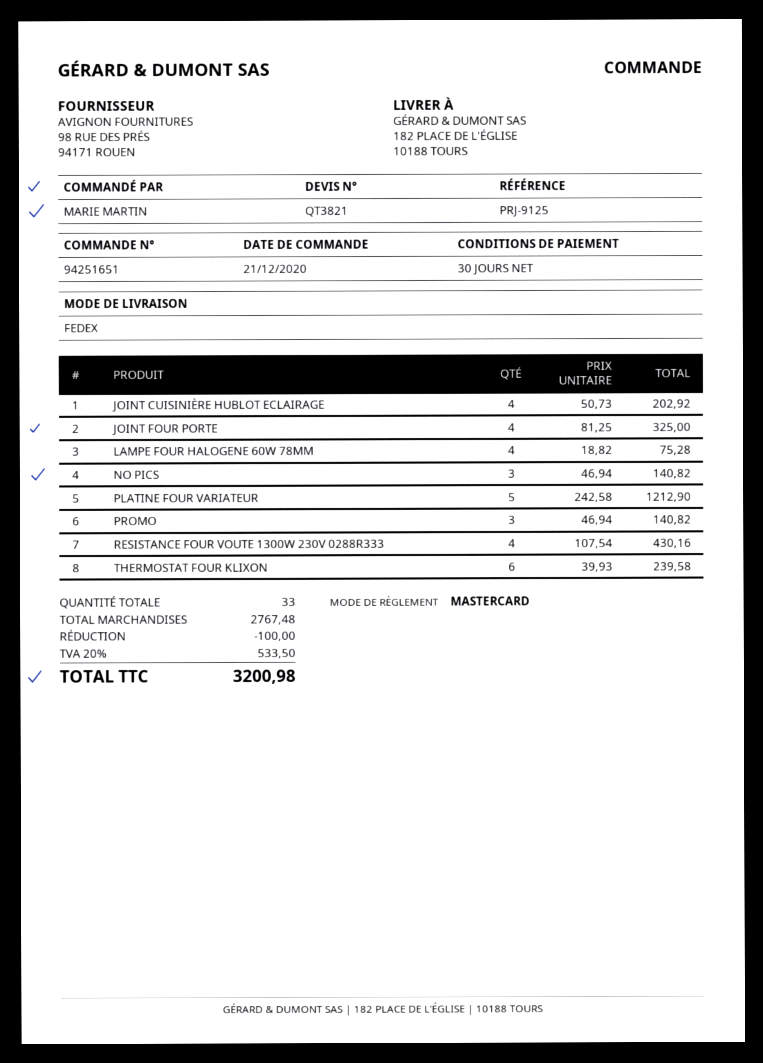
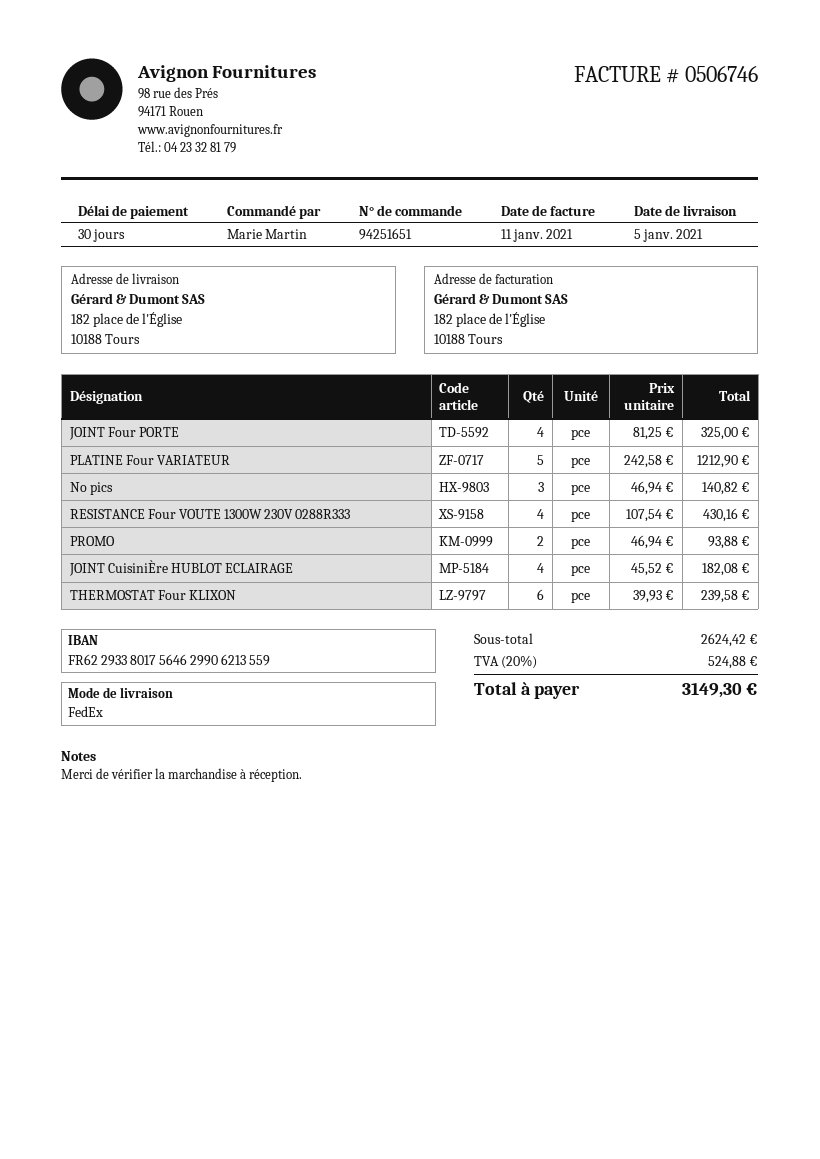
JOINT CUISINIÈRE HUBLOT ECLAIRAGE: 4 x 50.73 = 202.92 -> 4 x 45.52 = 182.08
LAMPE FOUR HALOGENE 60W 78MM: 4 x 18.82 = 75.28 -> none
PROMO: 3 x 46.94 = 140.82 -> 2 x 46.94 = 93.88
subtotal: 2767.48 -> 2624.42
discount: 100.00 -> none
tax: 20% = 533.50 -> 20% = 524.88
total: 3200.98 -> 3149.30

